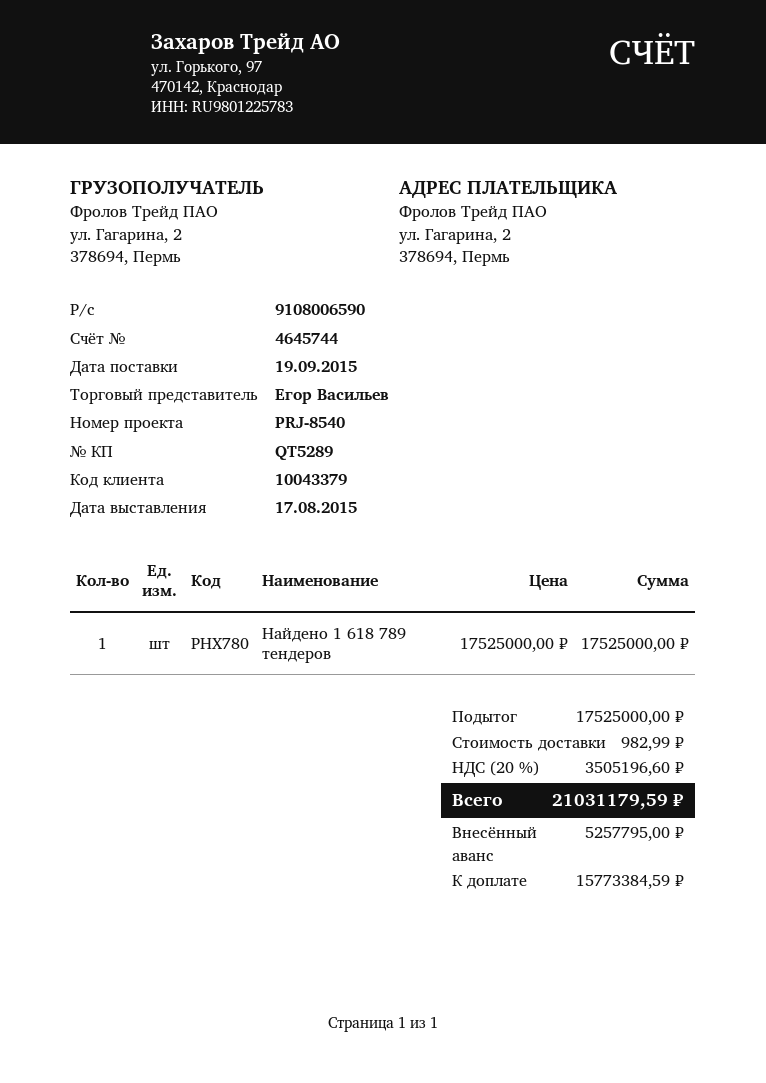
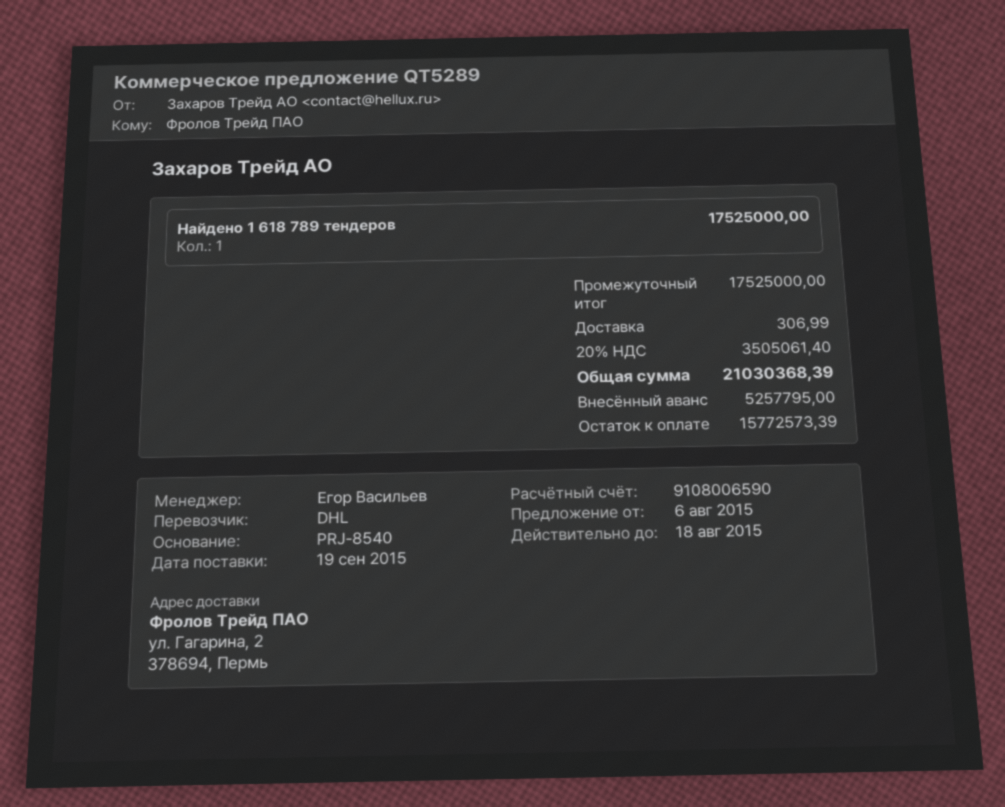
shipping: 982.99 -> 306.99
tax: 20% = 3505196.60 -> 20% = 3505061.40
total: 21031179.59 -> 21030368.39
balance: 15773384.59 -> 15772573.39

